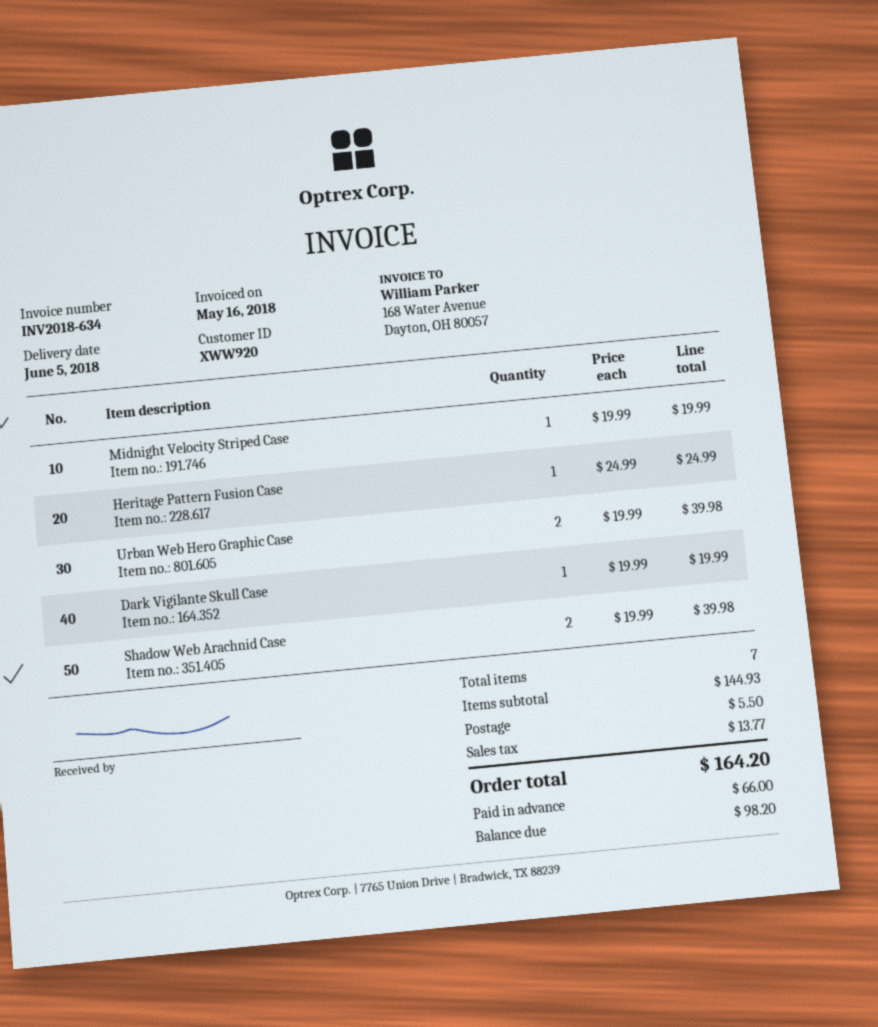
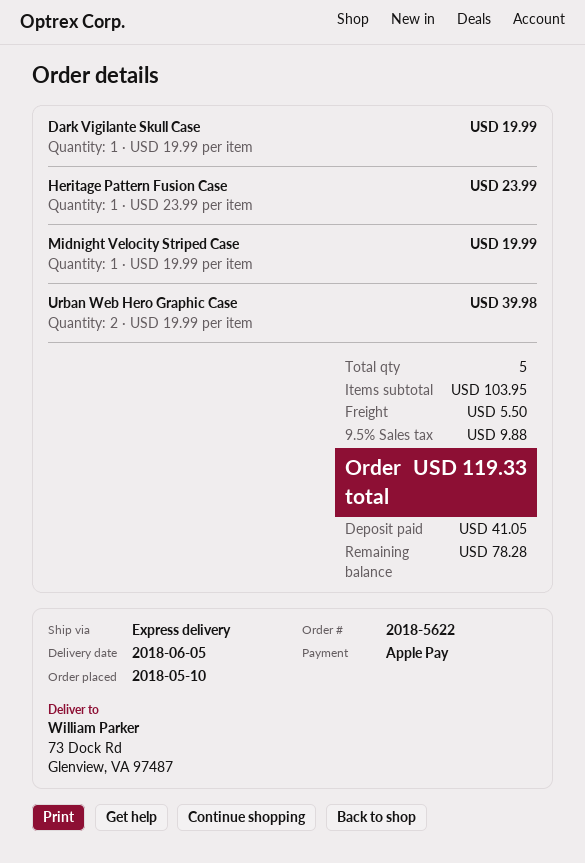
Heritage Pattern Fusion Case: 1 x 24.99 = 24.99 -> 1 x 23.99 = 23.99
Shadow Web Arachnid Case: 2 x 19.99 = 39.98 -> none
total quantity: 7 -> 5
subtotal: 144.93 -> 103.95
tax: 13.77 -> 9.88
total: 164.20 -> 119.33
deposit: 66.00 -> 41.05
balance: 98.20 -> 78.28

